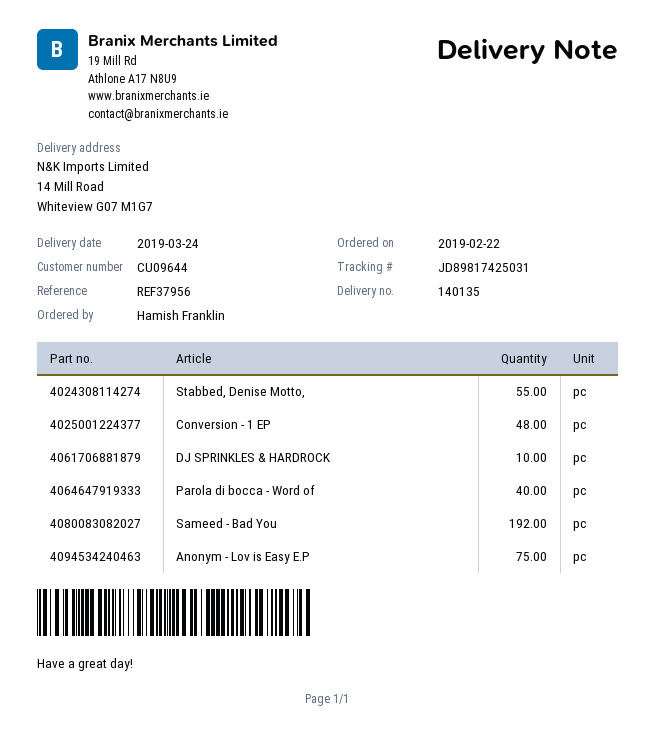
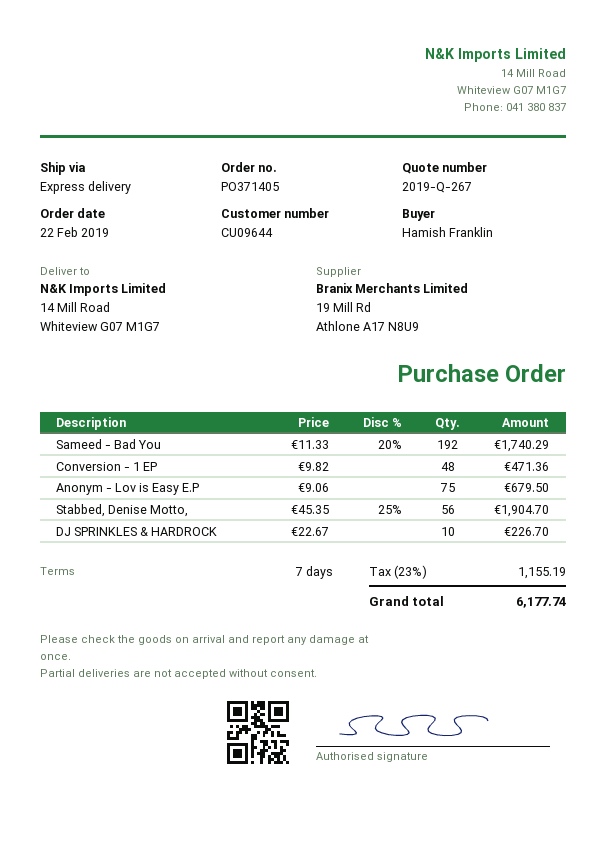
Stabbed, Denise Motto,: 55 -> 56
Parola di bocca - Word of: 40 -> none

